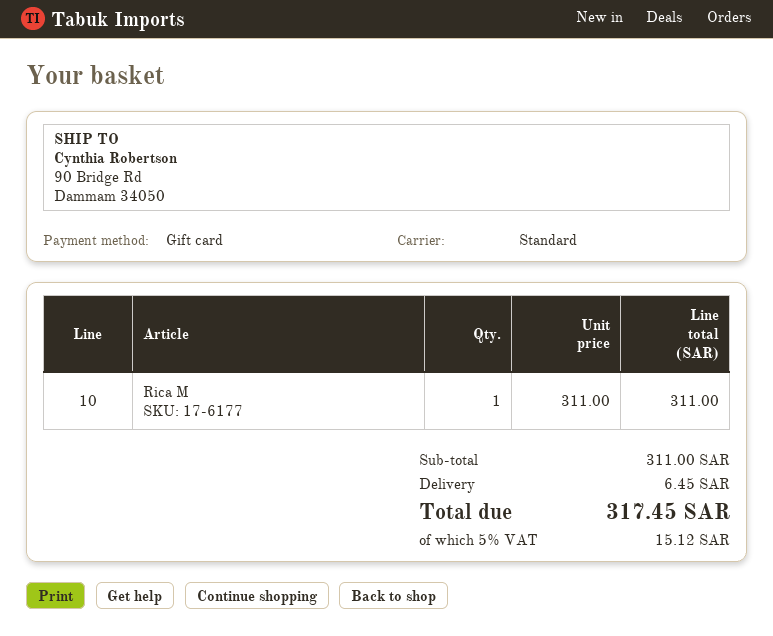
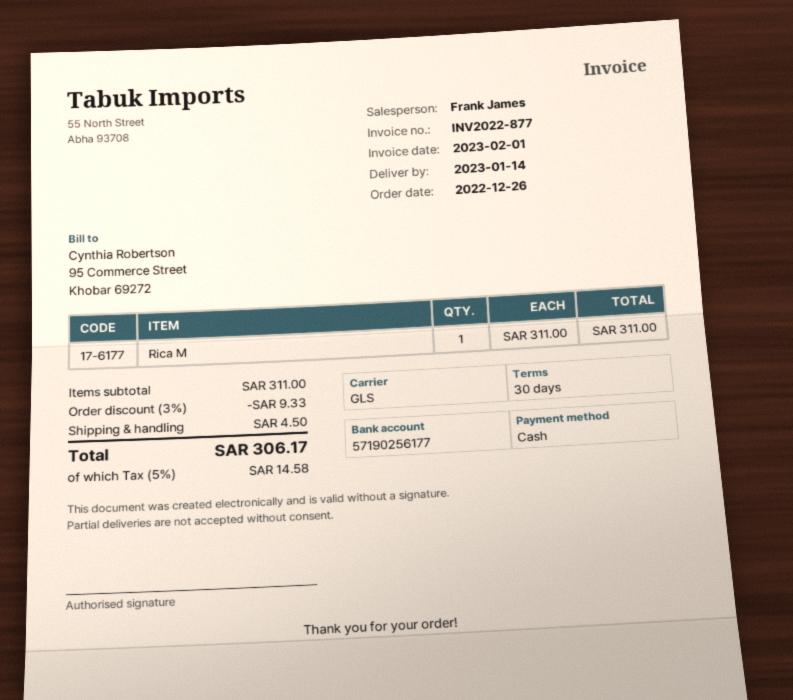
payment method: gift card -> cash
shipping method: standard -> GLS
discount: none -> 3% = 9.33
shipping: 6.45 -> 4.50
tax: 5% = 15.12 -> 5% = 14.58
total: 317.45 -> 306.17

